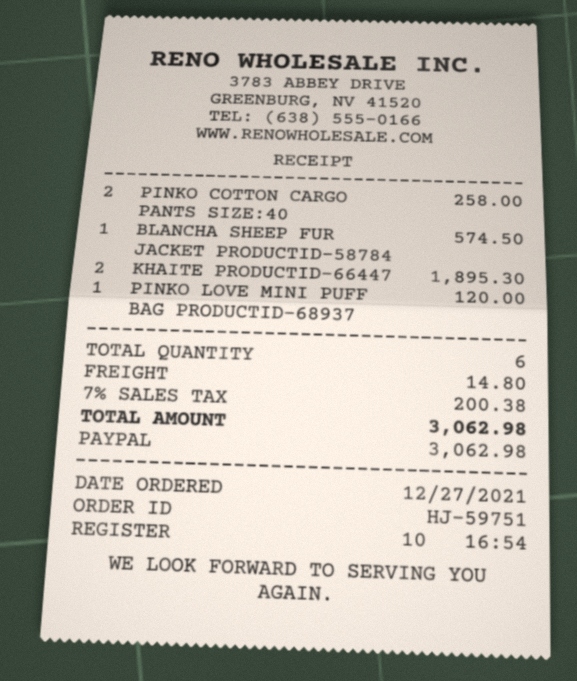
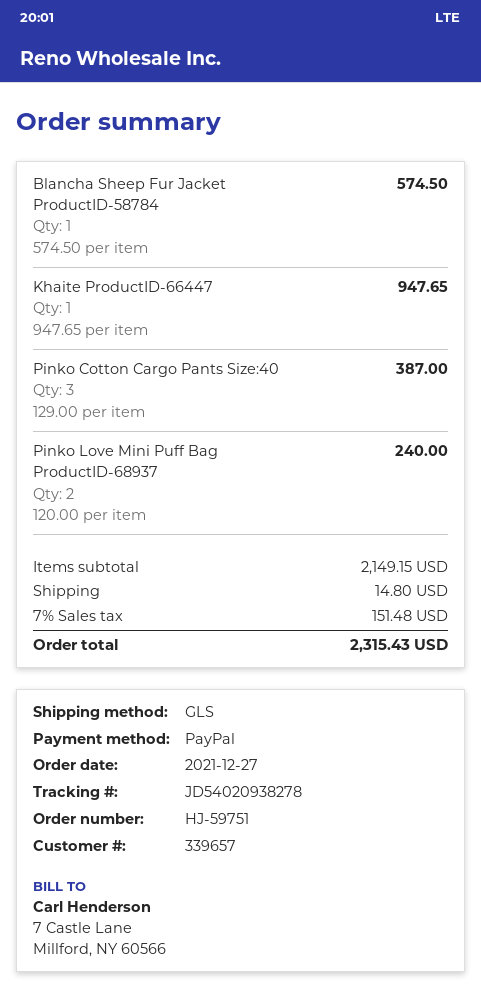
PINKO COTTON CARGO PANTS SIZE:40: 2 for 258.00 -> 3 for 387.00
KHAITE PRODUCTID-66447: 2 for 1895.30 -> 1 for 947.65
PINKO LOVE MINI PUFF BAG PRODUCTID-68937: 1 for 120.00 -> 2 for 240.00
tax: 7% = 200.38 -> 7% = 151.48
total: 3062.98 -> 2315.43

